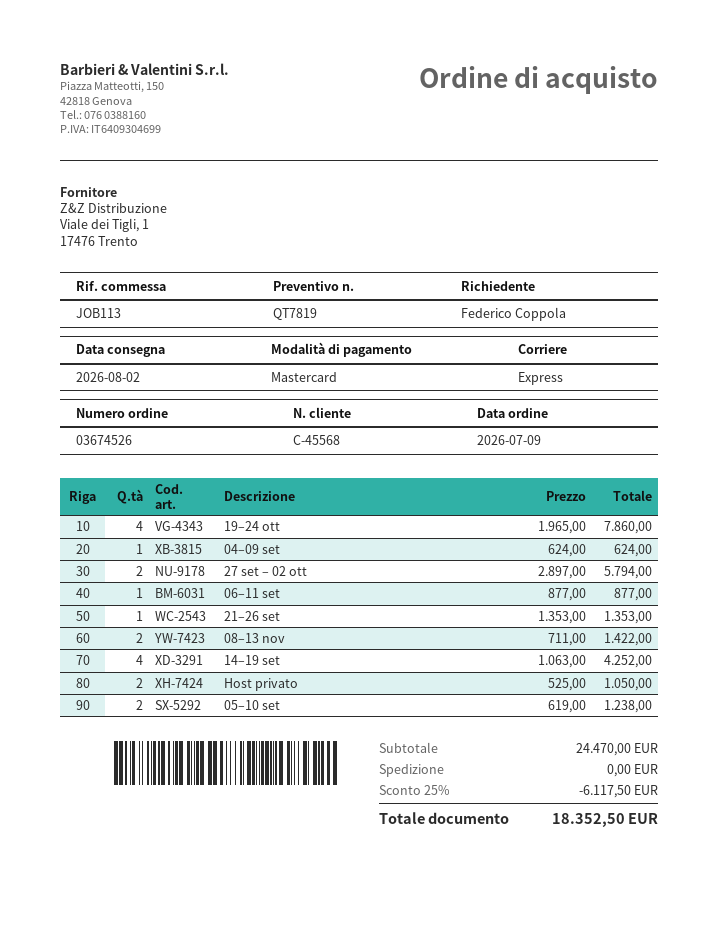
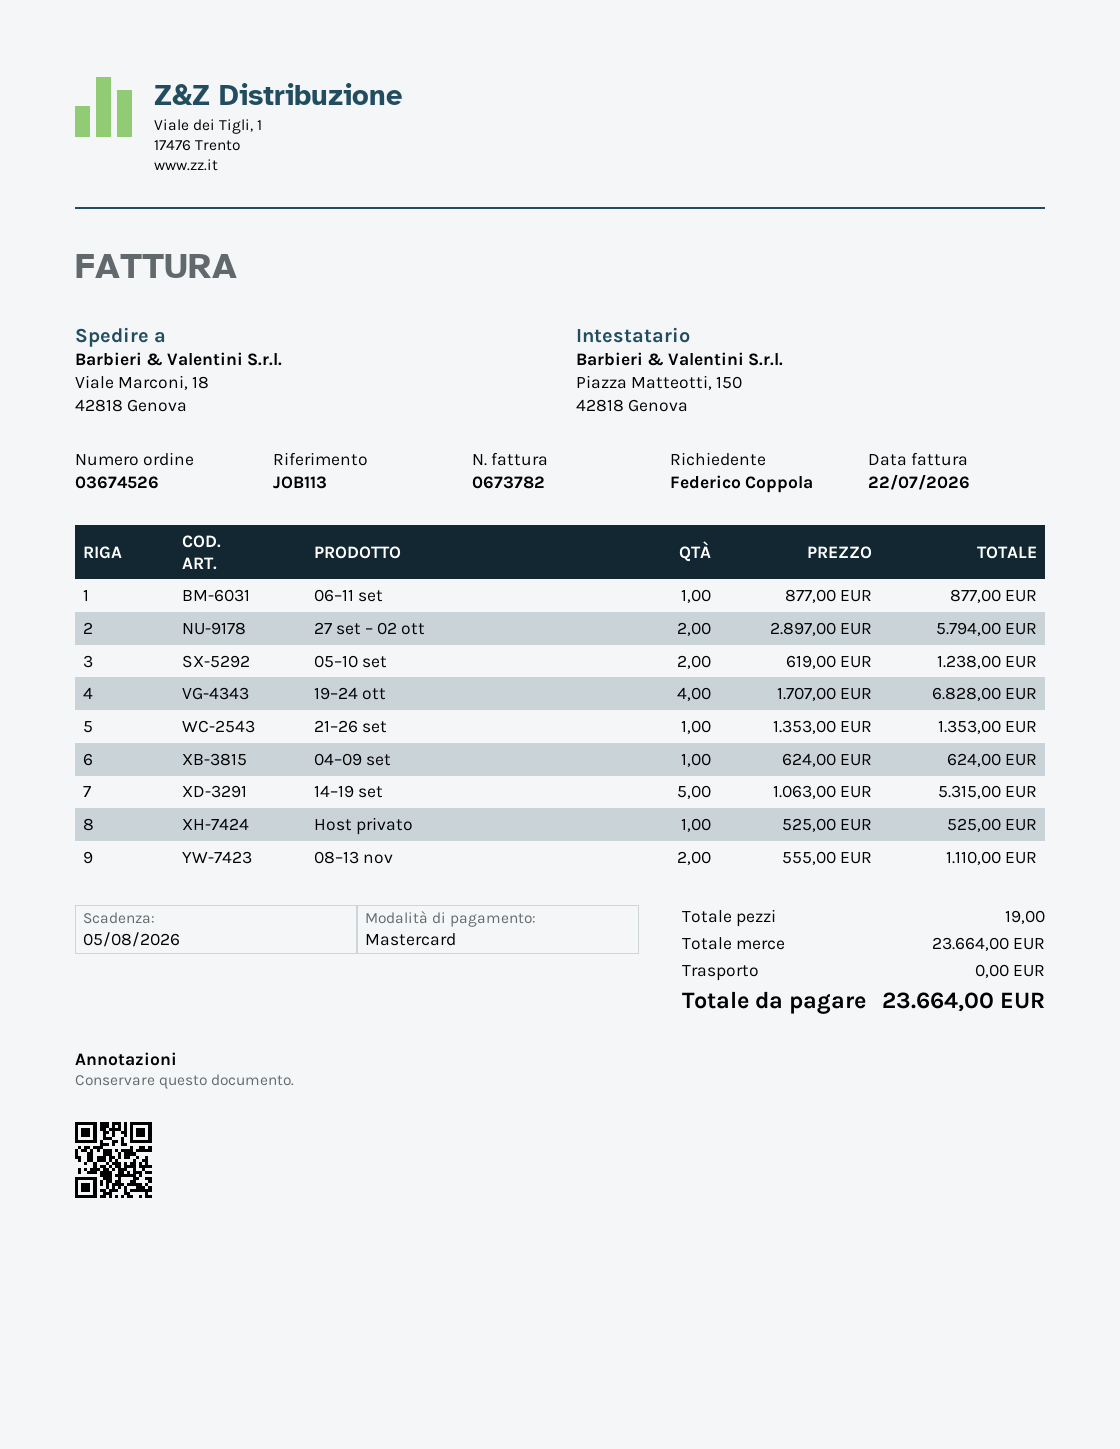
19–24 ott: 4 x 1965.00 = 7860.00 -> 4 x 1707.00 = 6828.00
08–13 nov: 2 x 711.00 = 1422.00 -> 2 x 555.00 = 1110.00
14–19 set: 4 x 1063.00 = 4252.00 -> 5 x 1063.00 = 5315.00
Host privato: 2 x 525.00 = 1050.00 -> 1 x 525.00 = 525.00
subtotal: 24470.00 -> 23664.00
discount: 25% = 6117.50 -> none
total: 18352.50 -> 23664.00

